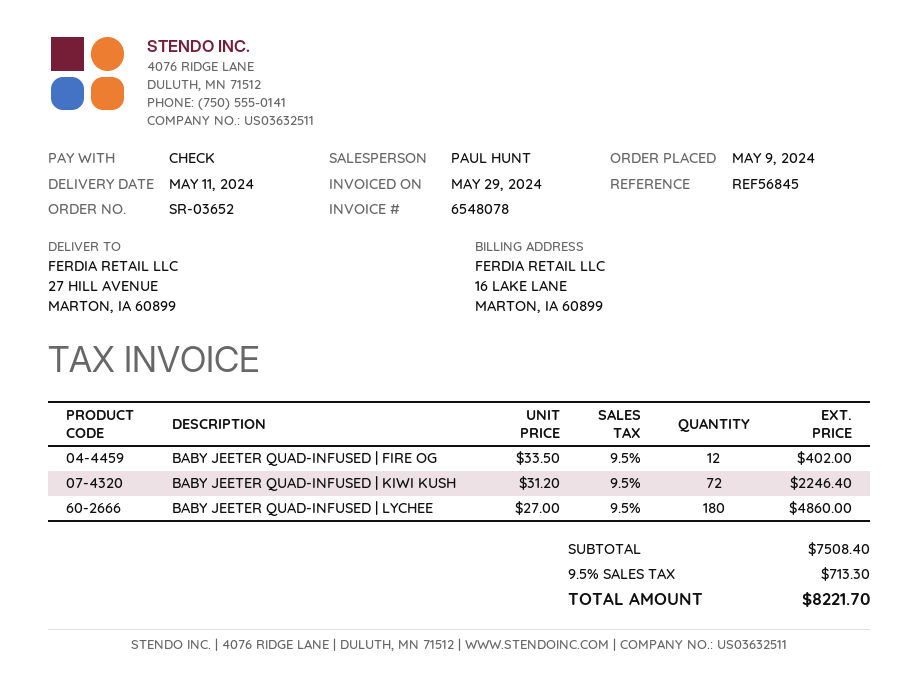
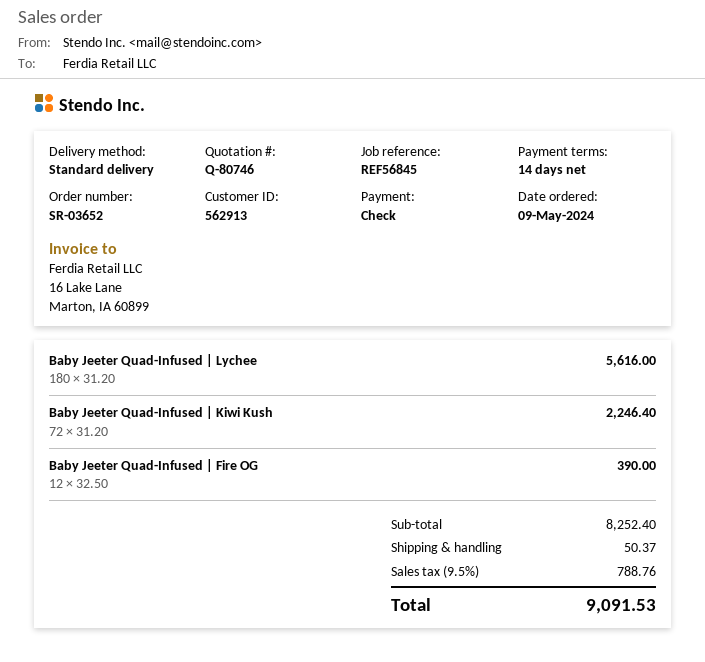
BABY JEETER QUAD-INFUSED | FIRE OG: 12 x 33.50 = 402.00 -> 12 x 32.50 = 390.00
BABY JEETER QUAD-INFUSED | LYCHEE: 180 x 27.00 = 4860.00 -> 180 x 31.20 = 5616.00
subtotal: 7508.40 -> 8252.40
shipping: none -> 50.37
tax: 9.5% = 713.30 -> 9.5% = 788.76
total: 8221.70 -> 9091.53

